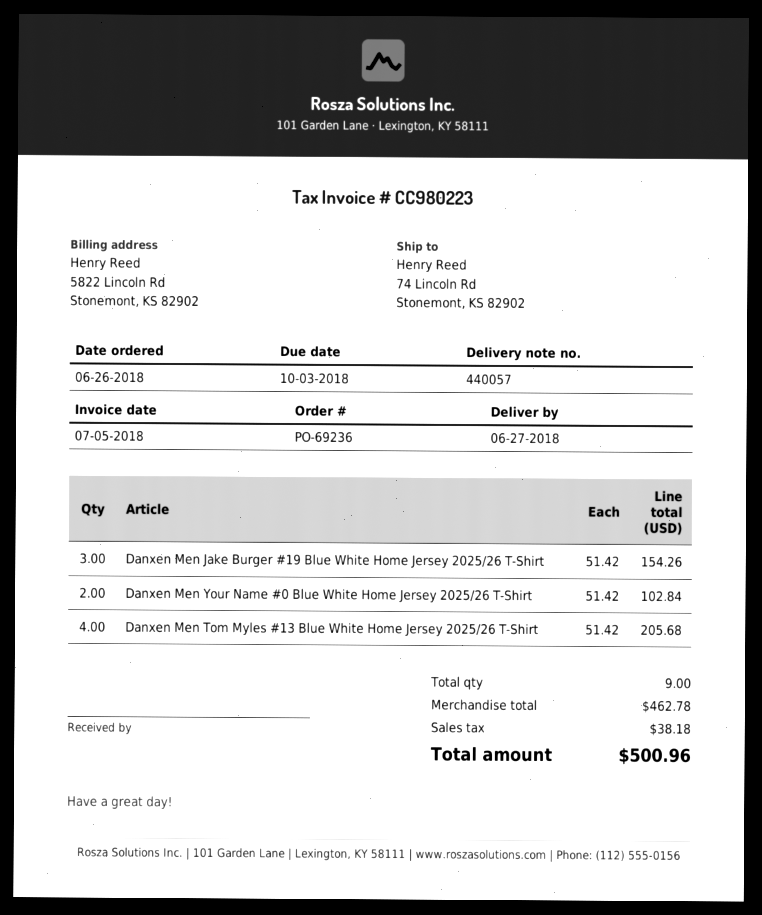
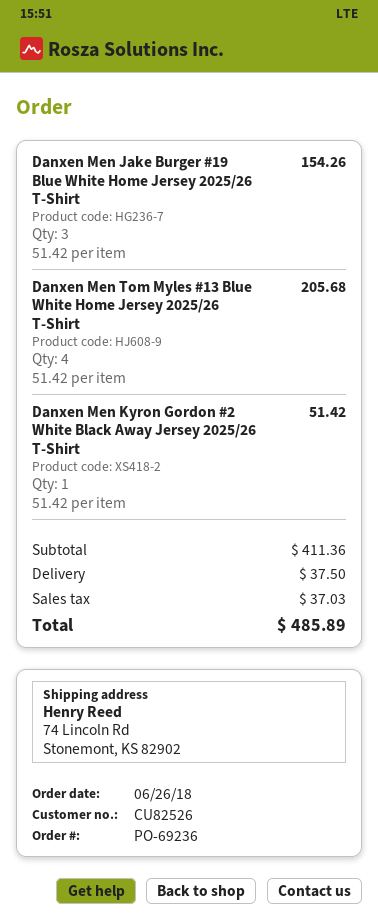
Danxen Men Your Name #0 Blue White Home Jersey 2025/26 T-Shirt: 2 x 51.42 = 102.84 -> none
Danxen Men Kyron Gordon #2 White Black Away Jersey 2025/26 T-Shirt: none -> 1 x 51.42 = 51.42
subtotal: 462.78 -> 411.36
shipping: none -> 37.50
tax: 38.18 -> 37.03
total: 500.96 -> 485.89

